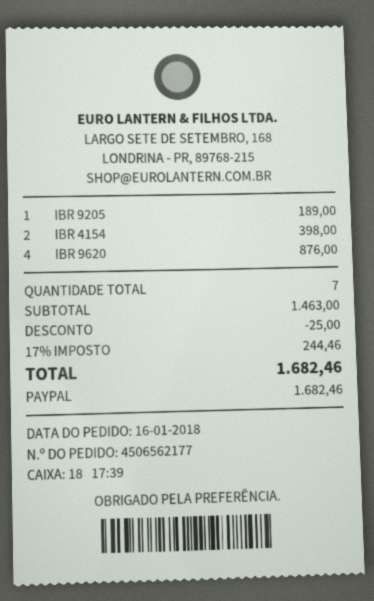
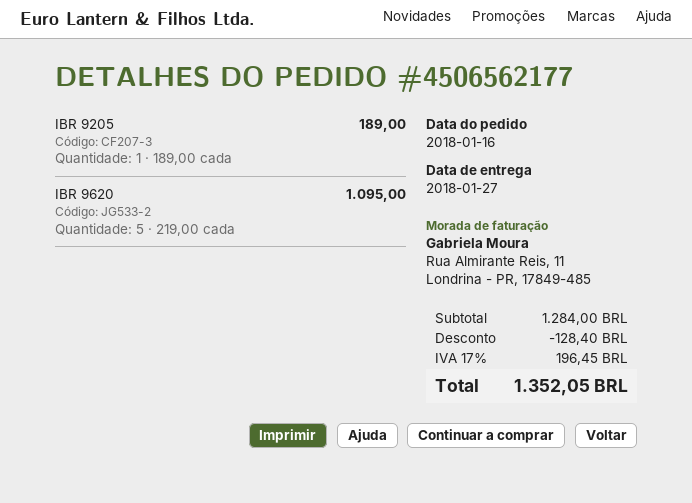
IBR 4154: 2 for 398.00 -> none
IBR 9620: 4 for 876.00 -> 5 for 1095.00
subtotal: 1463.00 -> 1284.00
discount: 25.00 -> 128.40
tax: 17% = 244.46 -> 17% = 196.45
total: 1682.46 -> 1352.05

